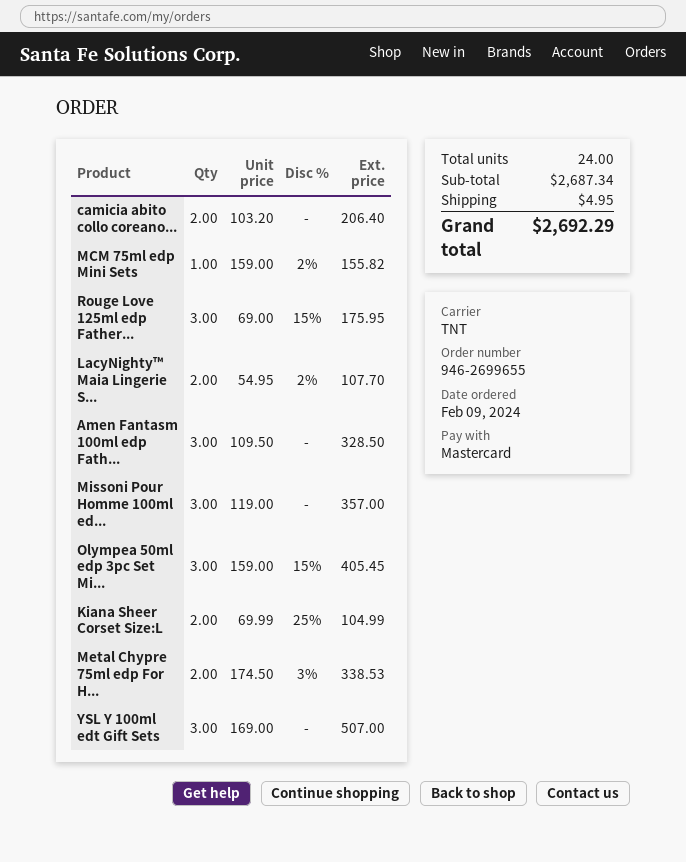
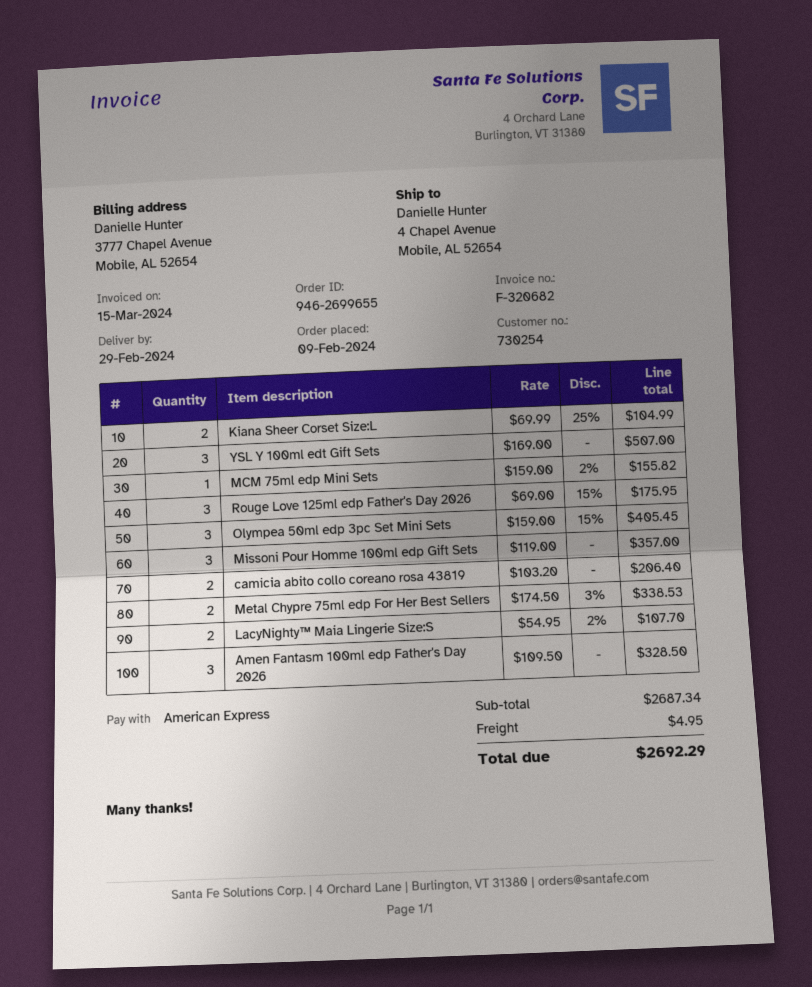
payment method: Mastercard -> American Express

